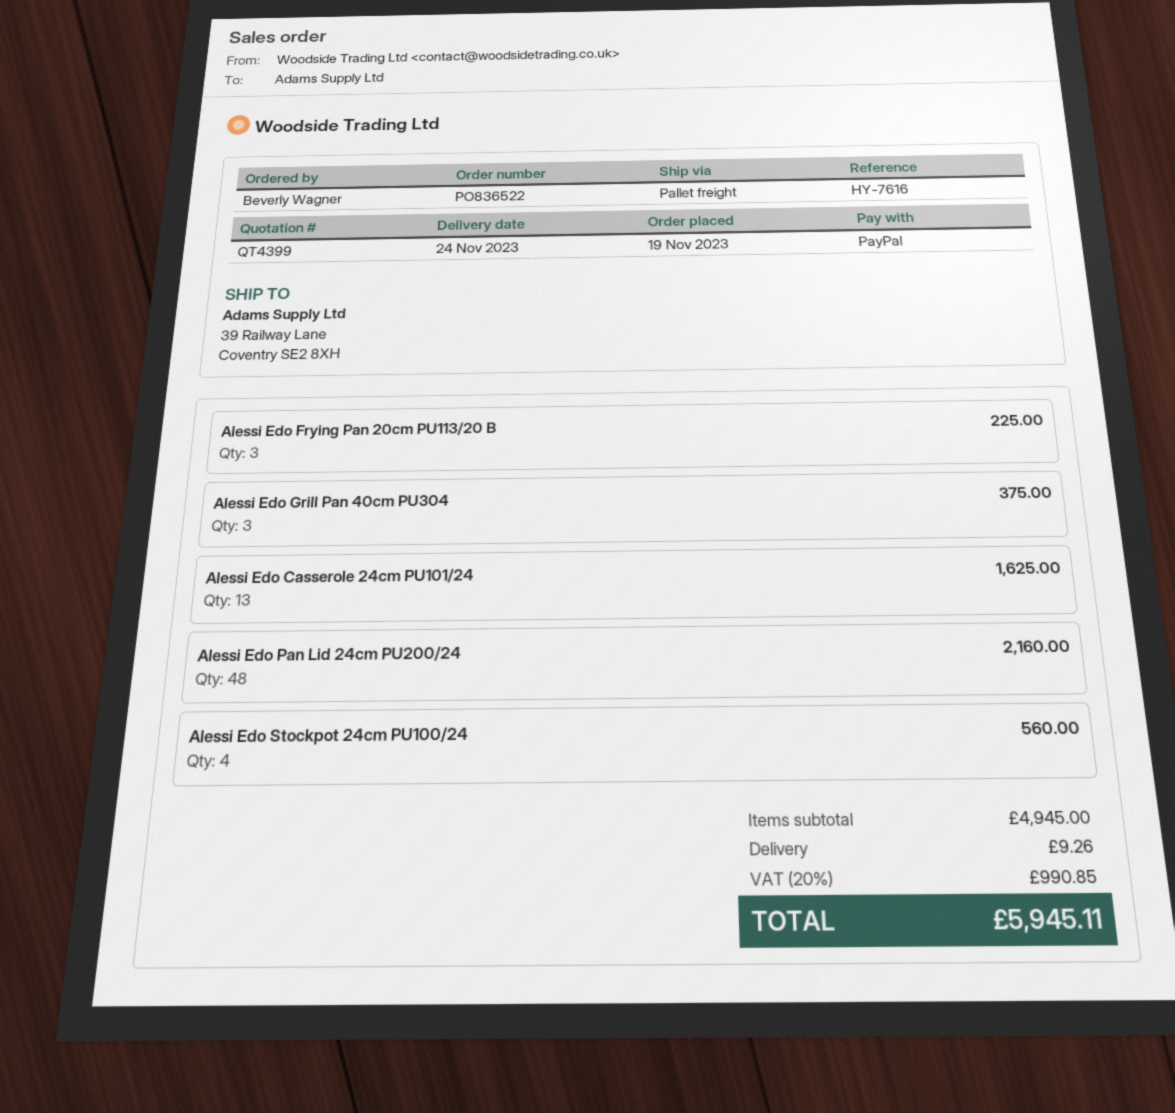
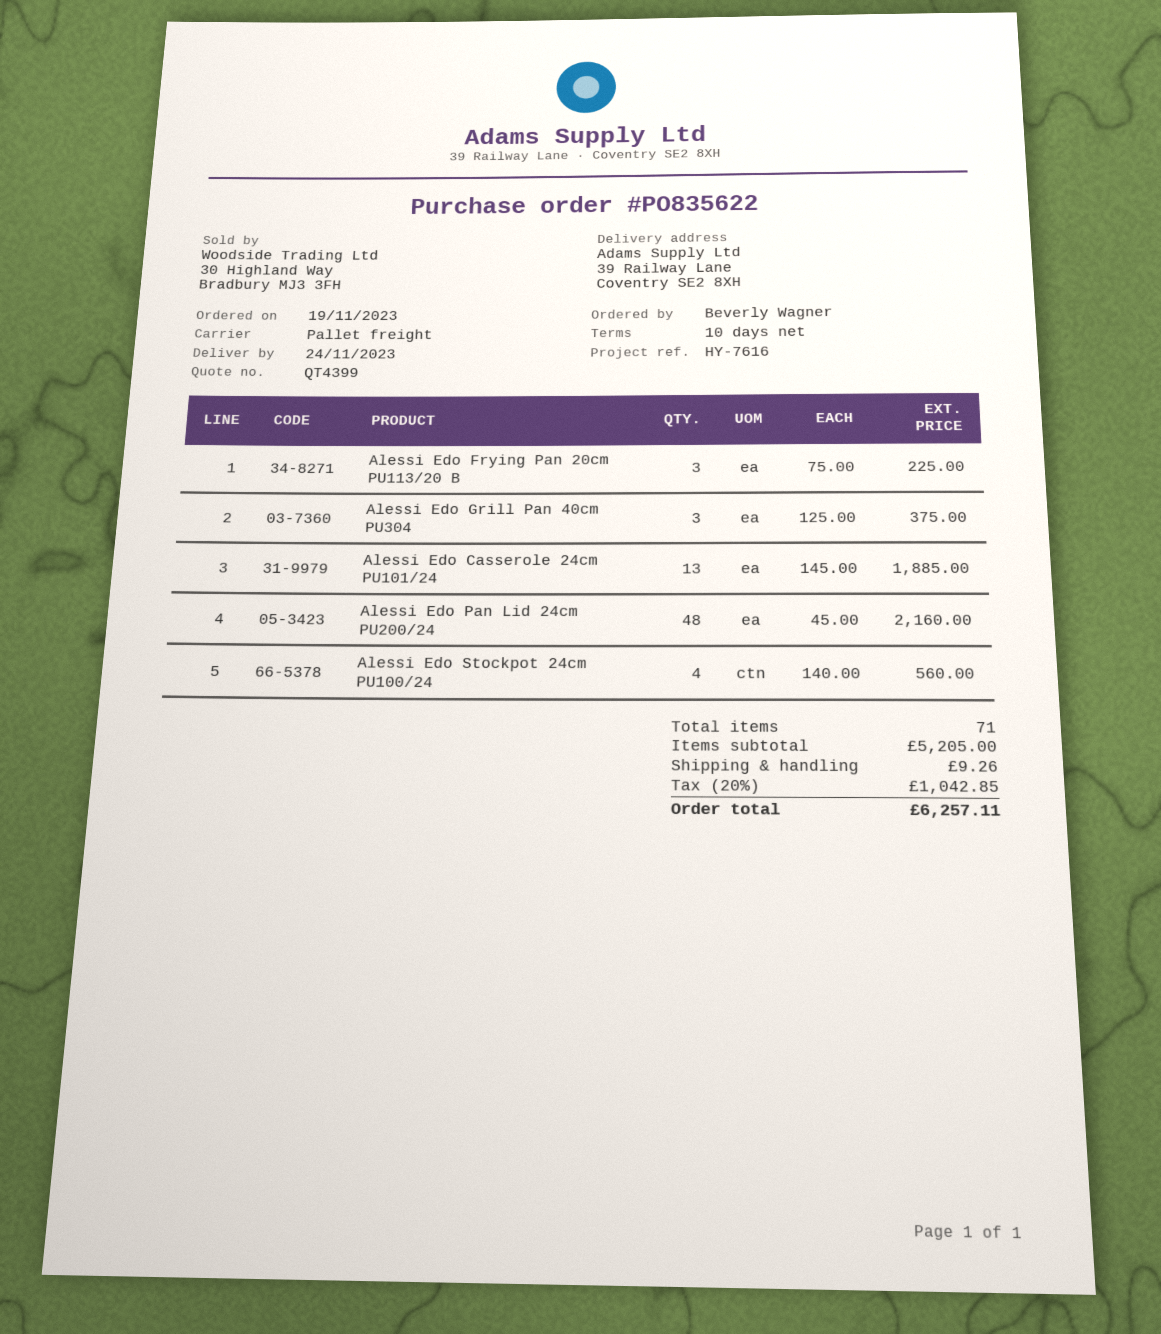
order number: PO836522 -> PO835622
Alessi Edo Casserole 24cm PU101/24: 13 for 1625.00 -> 13 for 1885.00
subtotal: 4945.00 -> 5205.00
tax: 20% = 990.85 -> 20% = 1042.85
total: 5945.11 -> 6257.11

